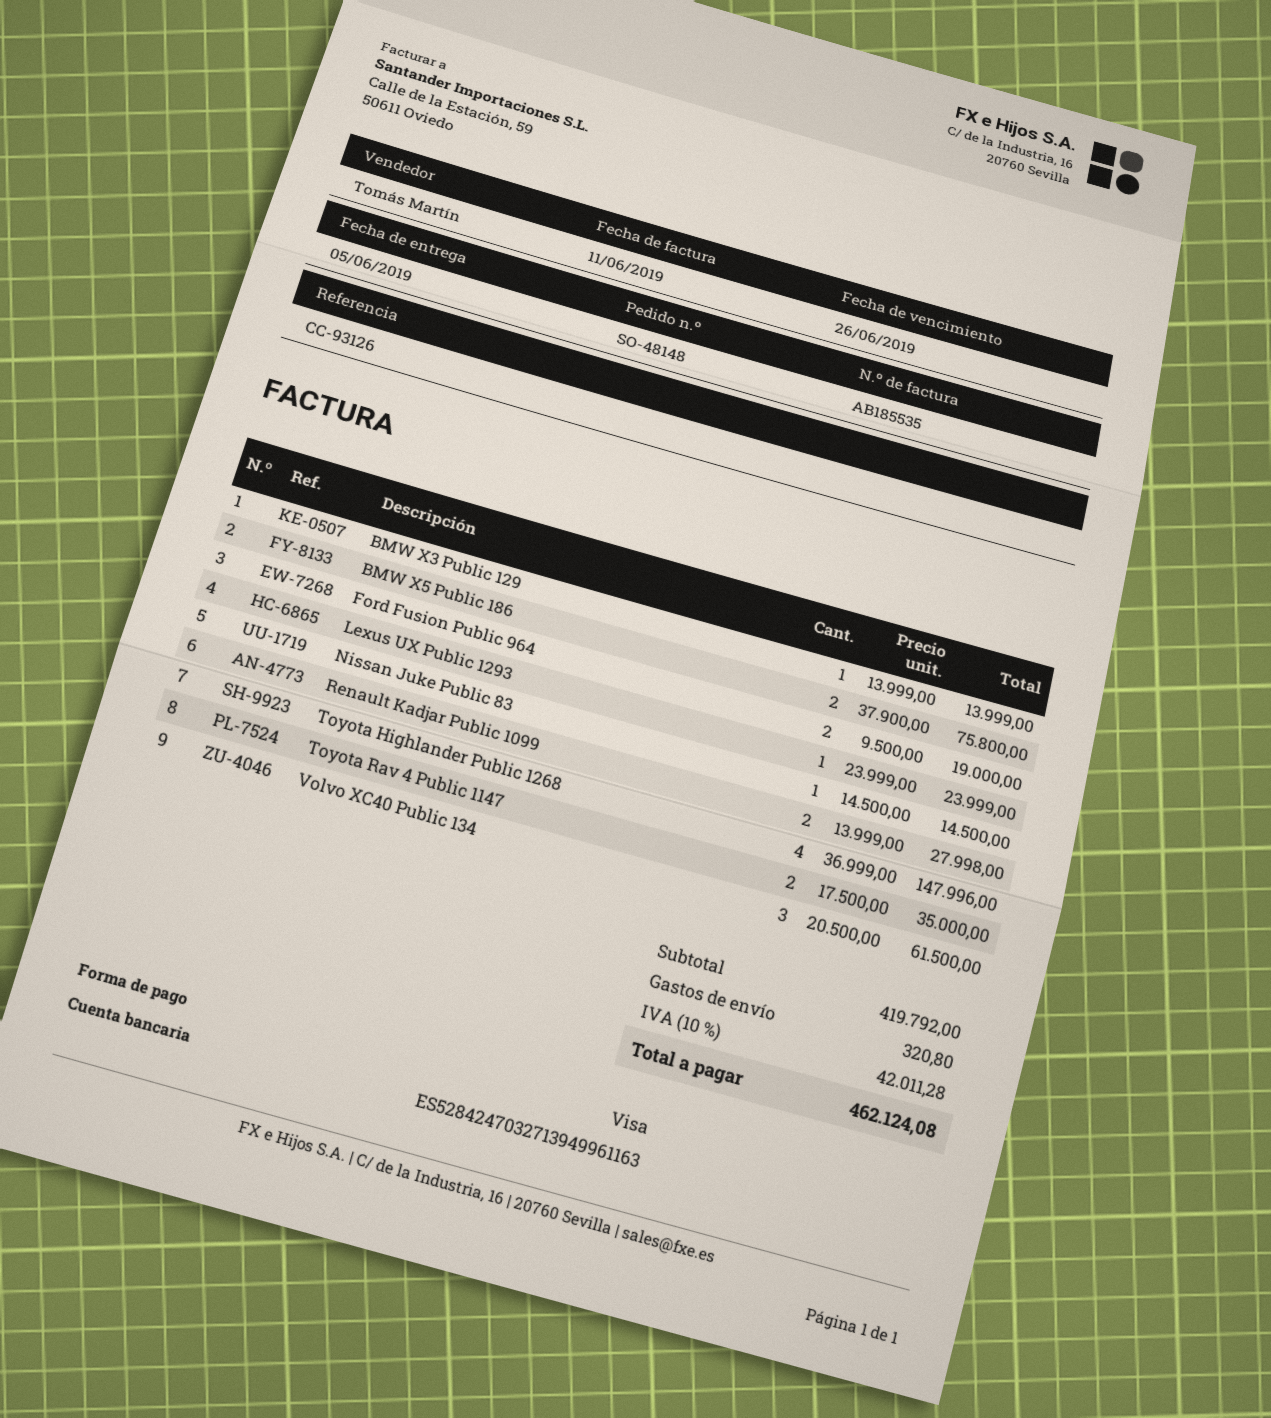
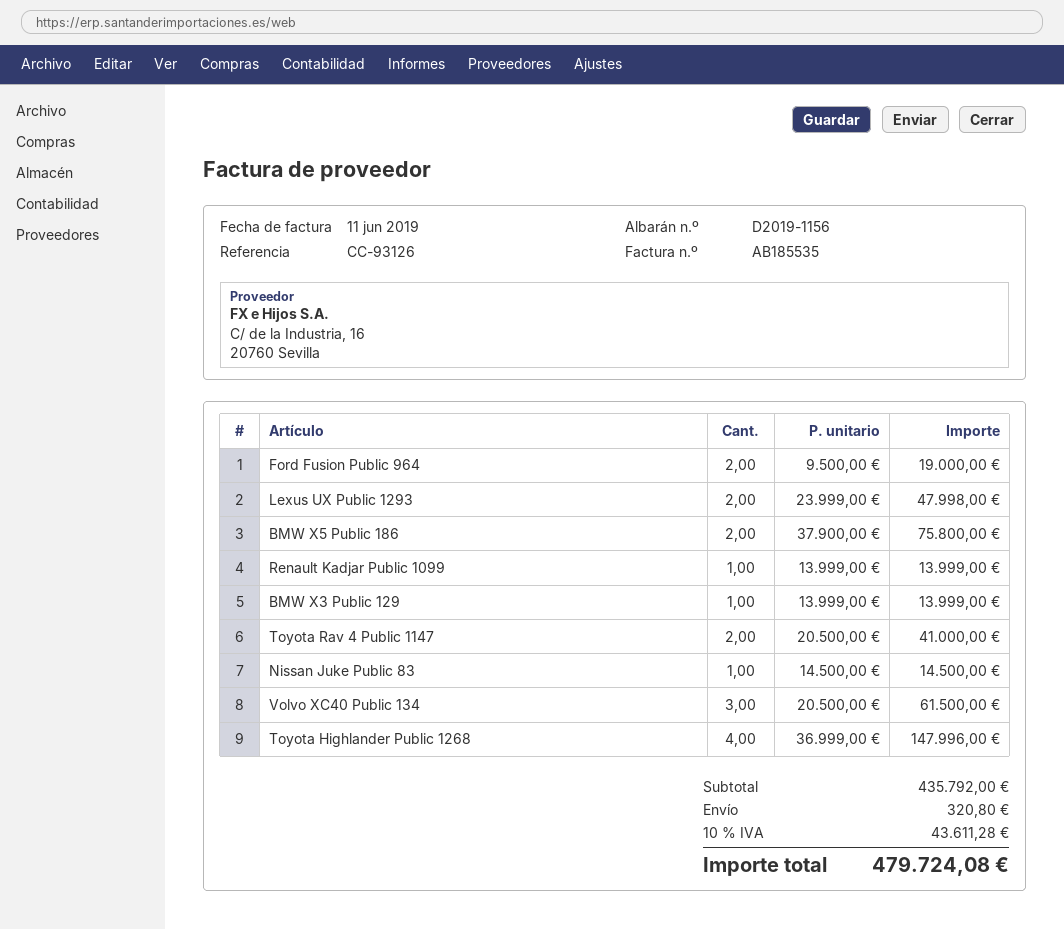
Lexus UX Public 1293: 1 x 23999.00 = 23999.00 -> 2 x 23999.00 = 47998.00
Renault Kadjar Public 1099: 2 x 13999.00 = 27998.00 -> 1 x 13999.00 = 13999.00
Toyota Rav 4 Public 1147: 2 x 17500.00 = 35000.00 -> 2 x 20500.00 = 41000.00
subtotal: 419792.00 -> 435792.00
tax: 10% = 42011.28 -> 10% = 43611.28
total: 462124.08 -> 479724.08

